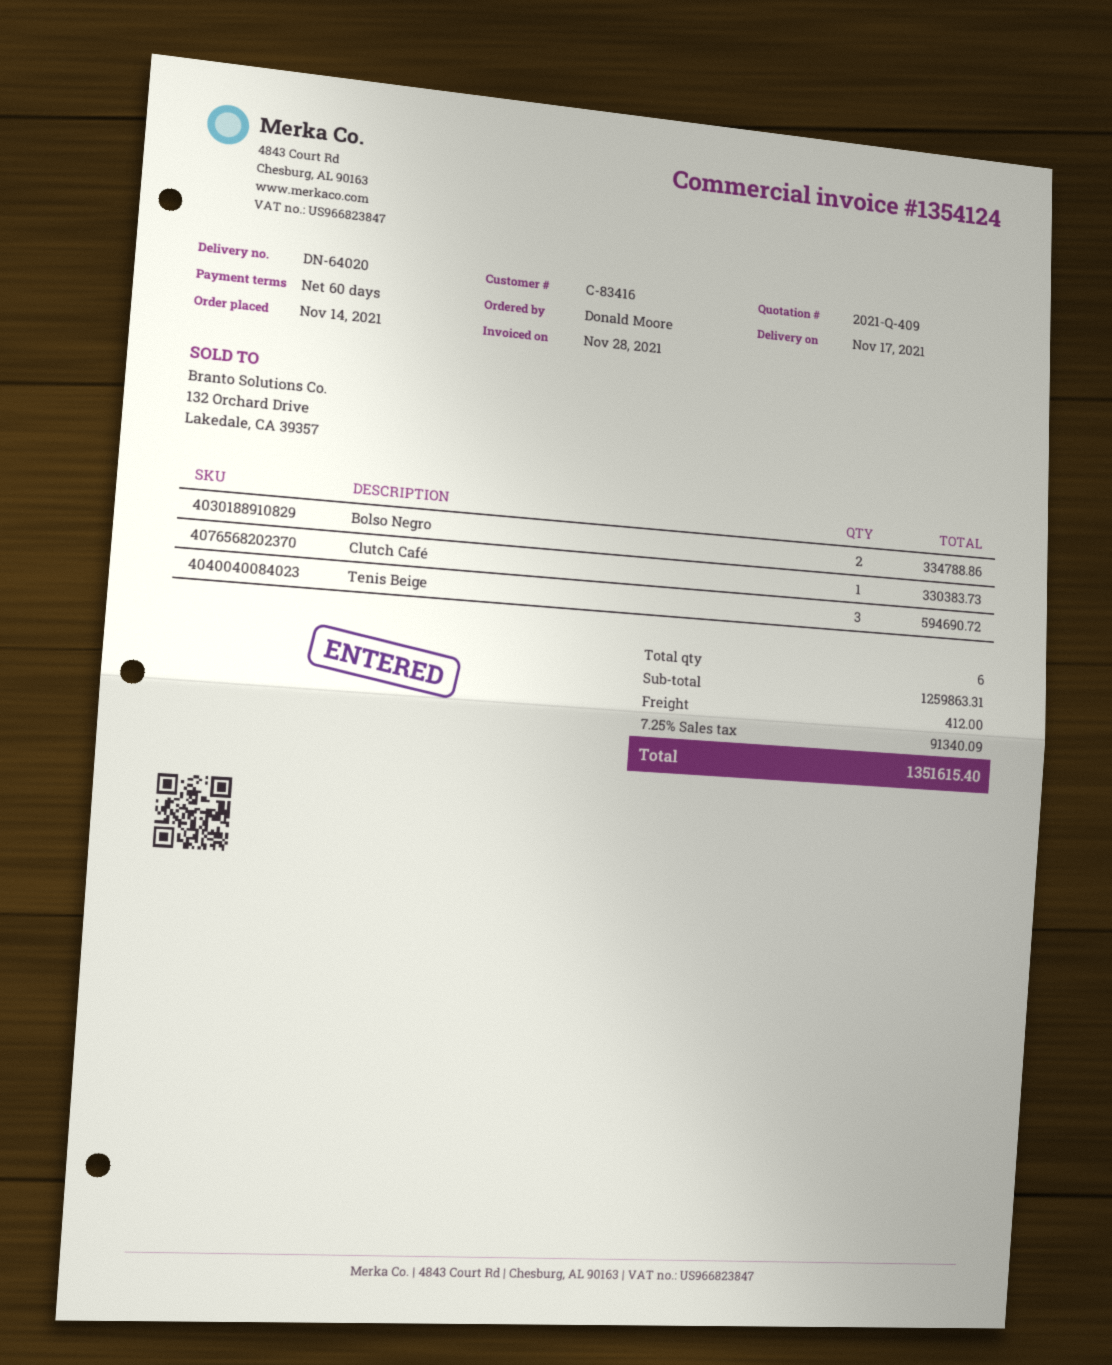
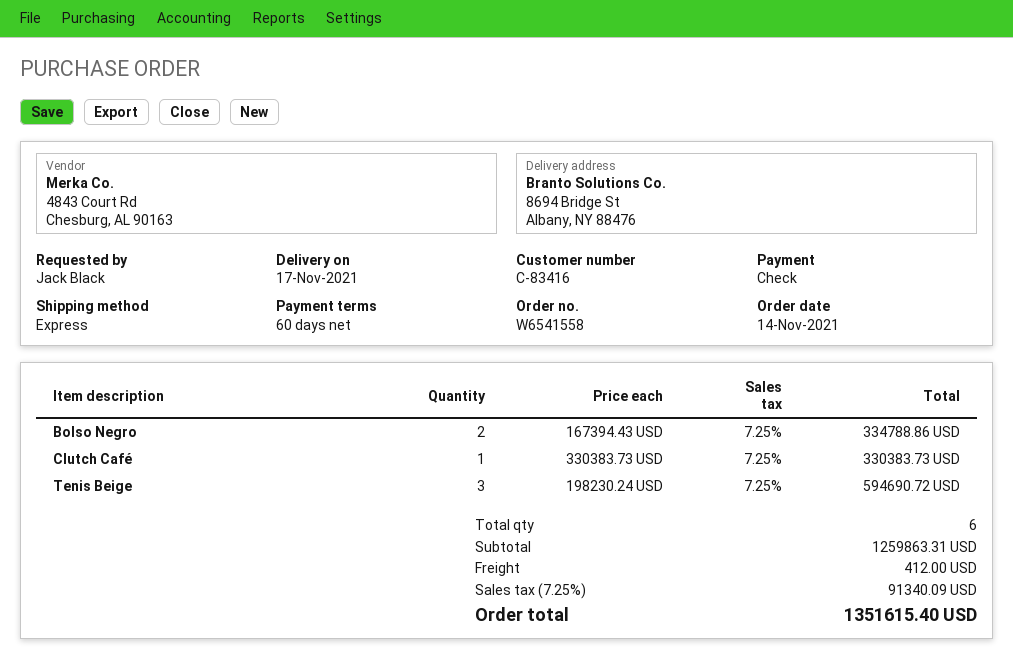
ordered by: Donald Moore -> Jack Black

